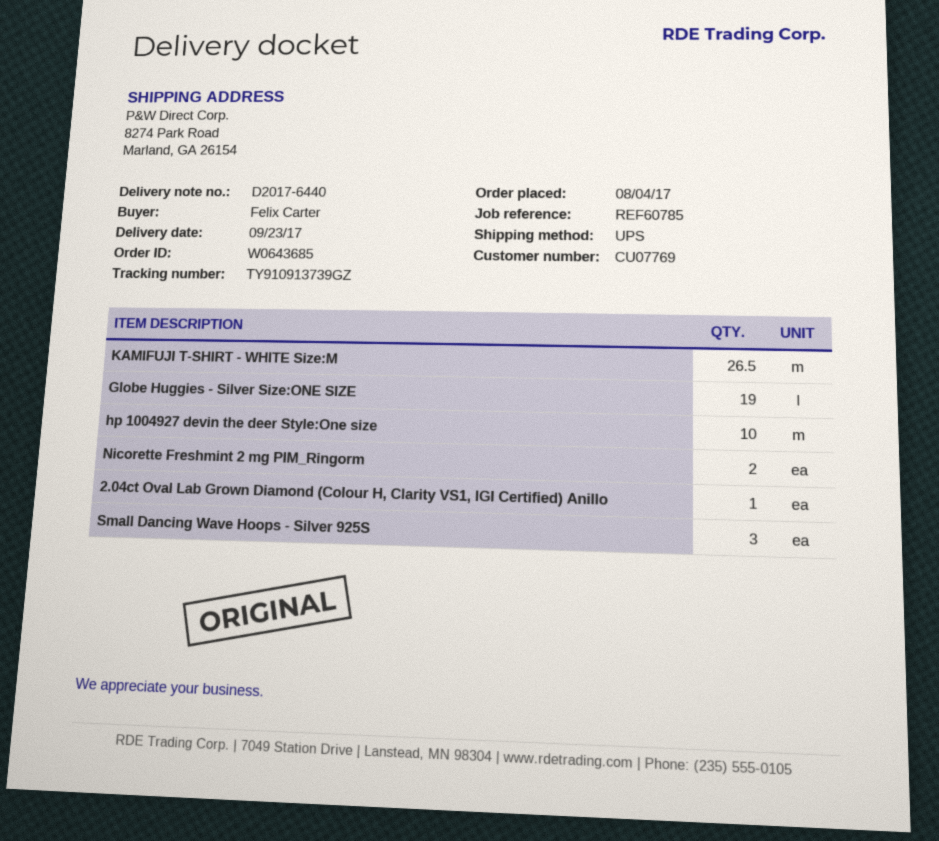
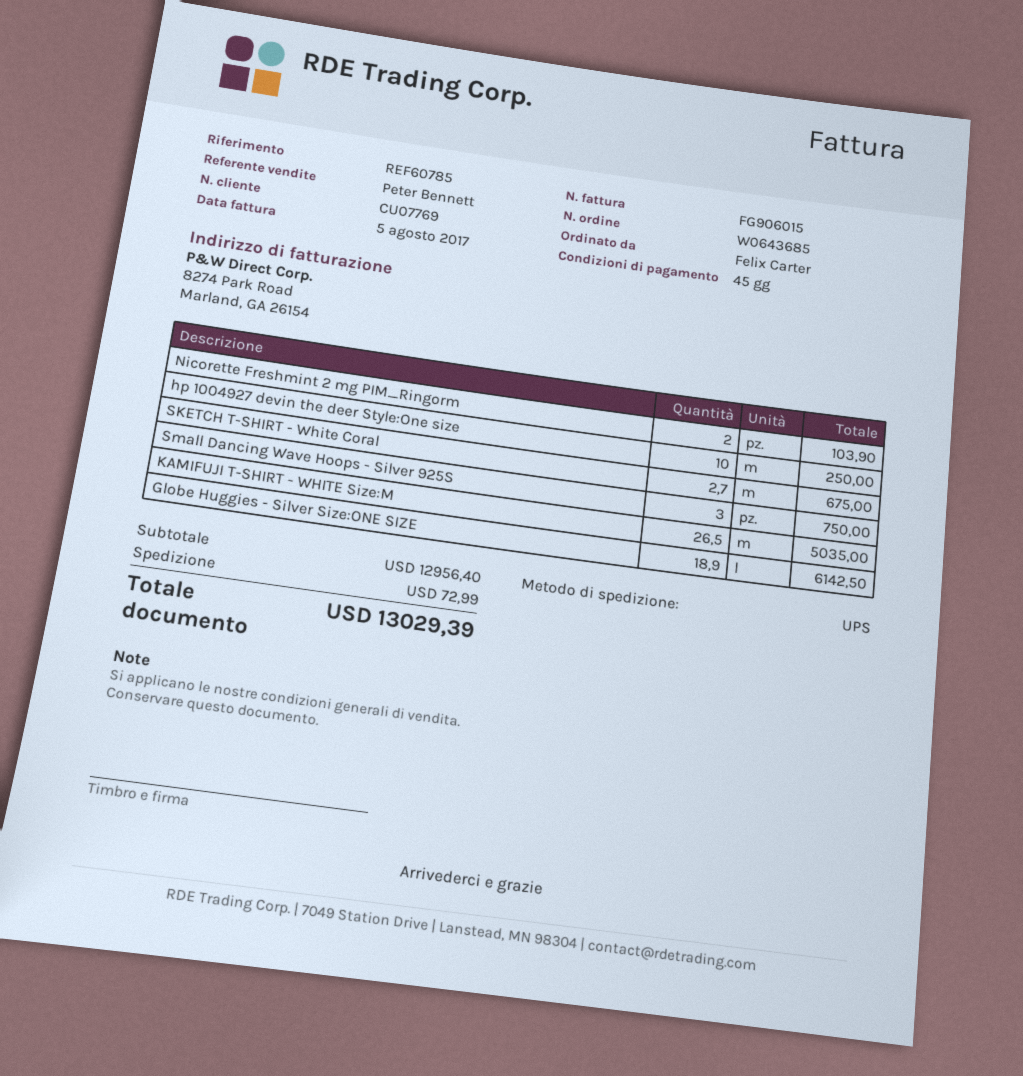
Globe Huggies - Silver Size:ONE SIZE: 19 -> 18.9
2.04ct Oval Lab Grown Diamond (Colour H, Clarity VS1, IGI Certified) Anillo: 1 -> none
SKETCH T-SHIRT - White Coral: none -> 2.7

